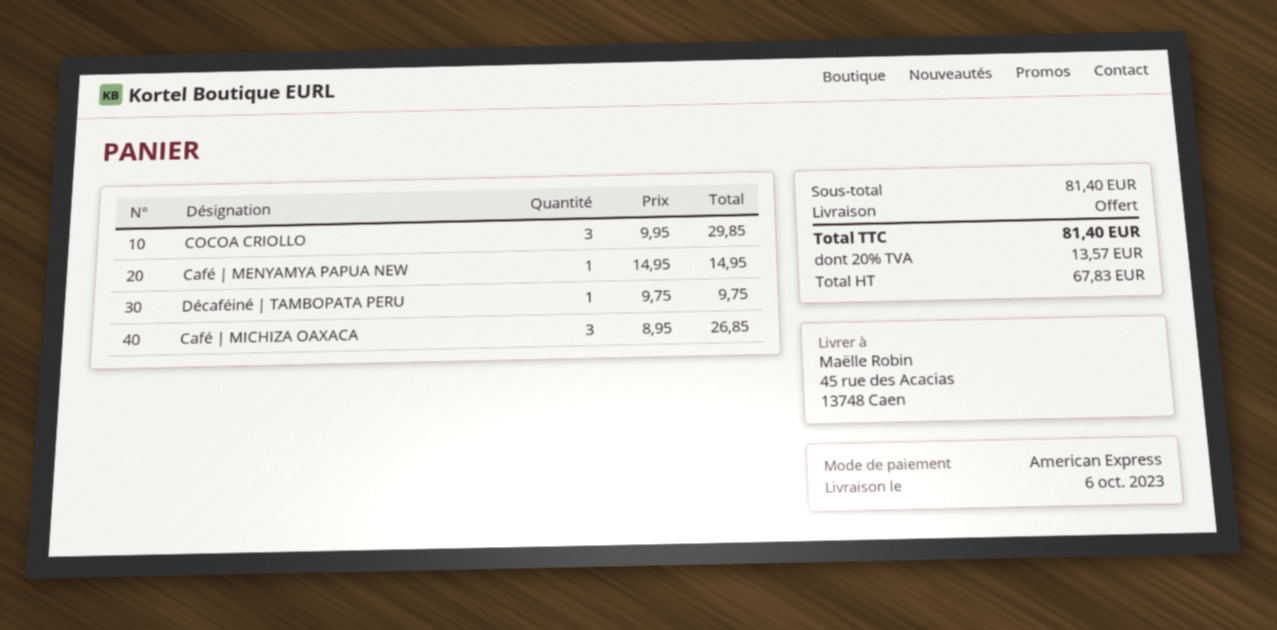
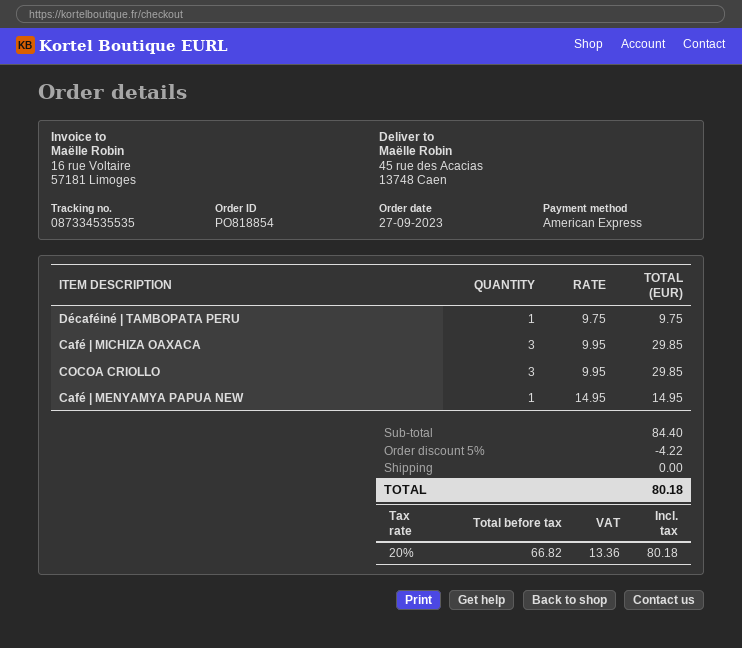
Café | MICHIZA OAXACA: 3 x 8.95 = 26.85 -> 3 x 9.95 = 29.85
subtotal: 81.40 -> 84.40
discount: none -> 5% = 4.22
net: 67.83 -> 66.82
tax: 20% = 13.57 -> 20% = 13.36
total: 81.40 -> 80.18

